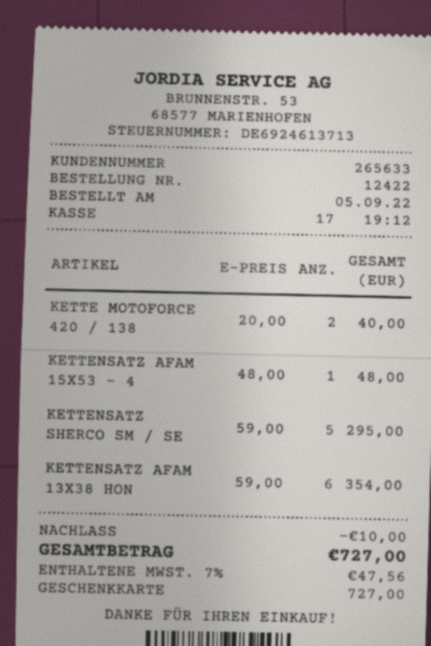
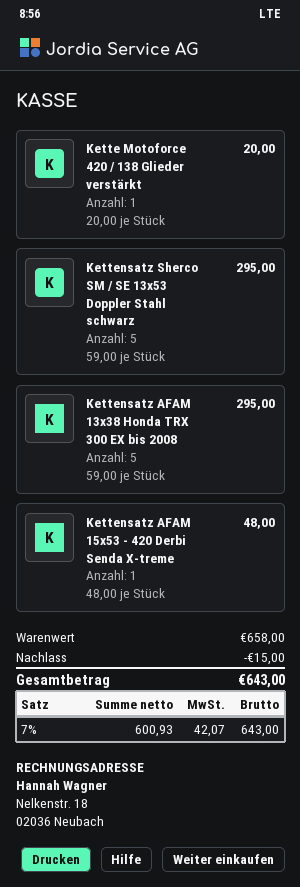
KETTE MOTOFORCE 420 / 138: 2 x 20.00 = 40.00 -> 1 x 20.00 = 20.00
KETTENSATZ AFAM 13X38 HON: 6 x 59.00 = 354.00 -> 5 x 59.00 = 295.00
discount: 10.00 -> 15.00
tax: 7% = 47.56 -> 7% = 42.07
total: 727.00 -> 643.00

